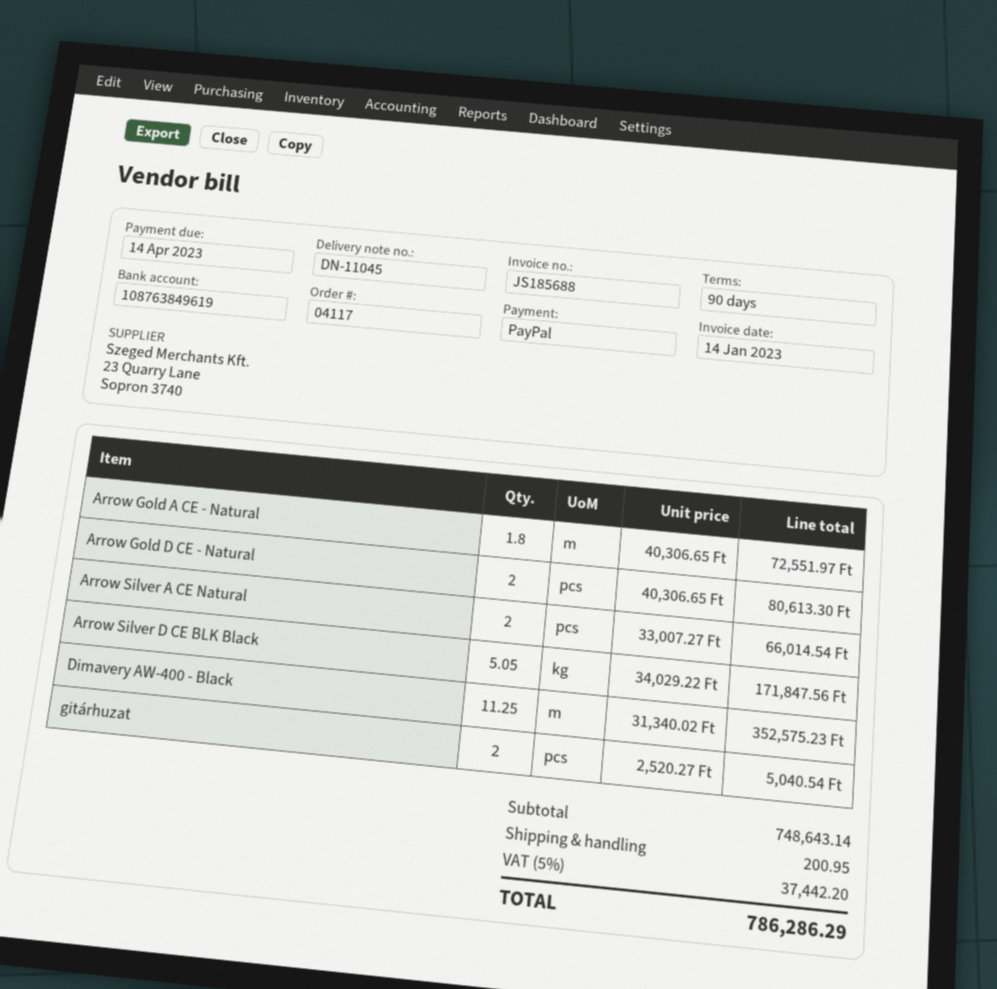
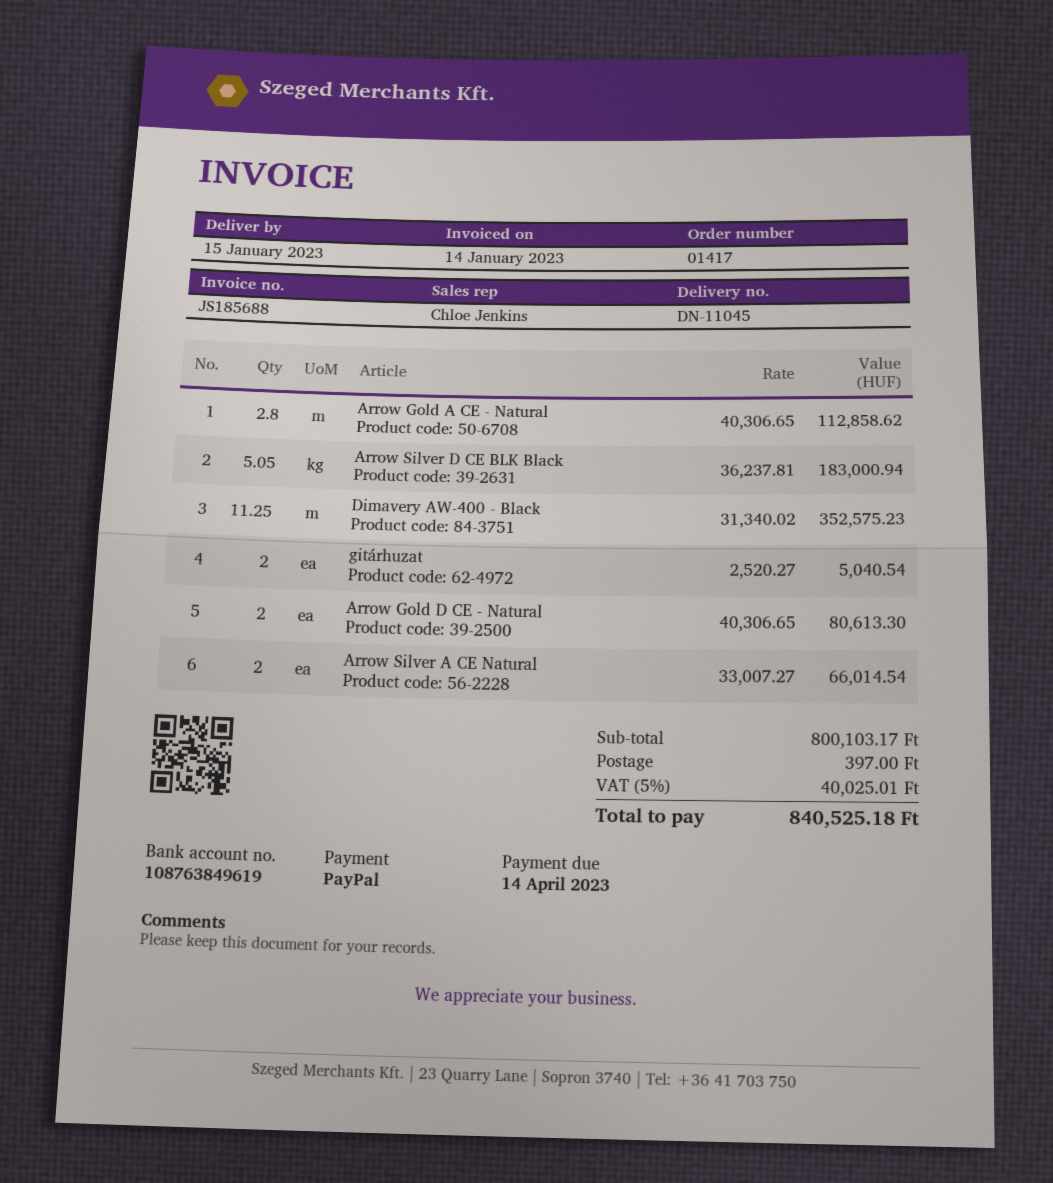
order number: 04117 -> 01417
Arrow Gold A CE - Natural: 1.8 x 40306.65 = 72551.97 -> 2.8 x 40306.65 = 112858.62
Arrow Silver D CE BLK Black: 5.05 x 34029.22 = 171847.56 -> 5.05 x 36237.81 = 183000.94
subtotal: 748643.14 -> 800103.17
shipping: 200.95 -> 397.00
tax: 5% = 37442.20 -> 5% = 40025.01
total: 786286.29 -> 840525.18

